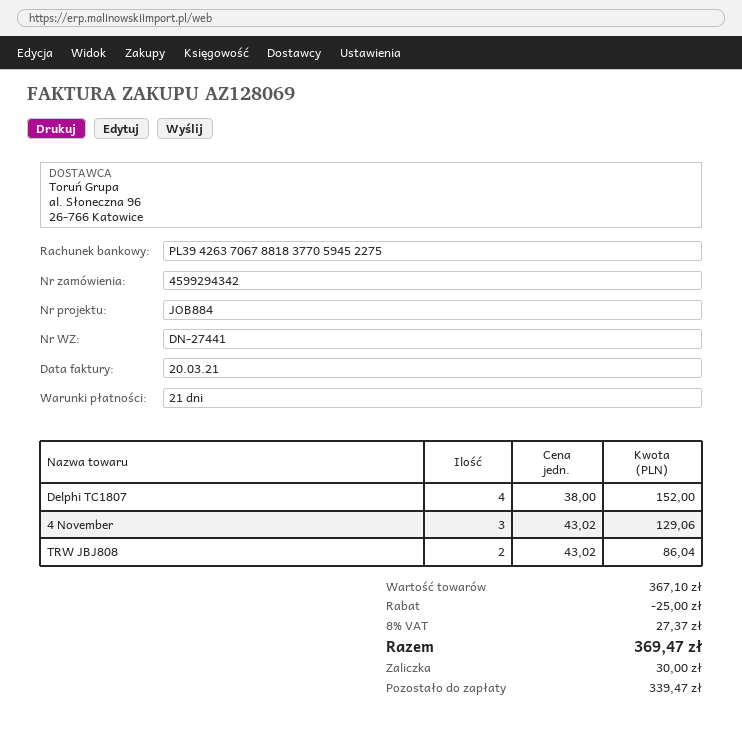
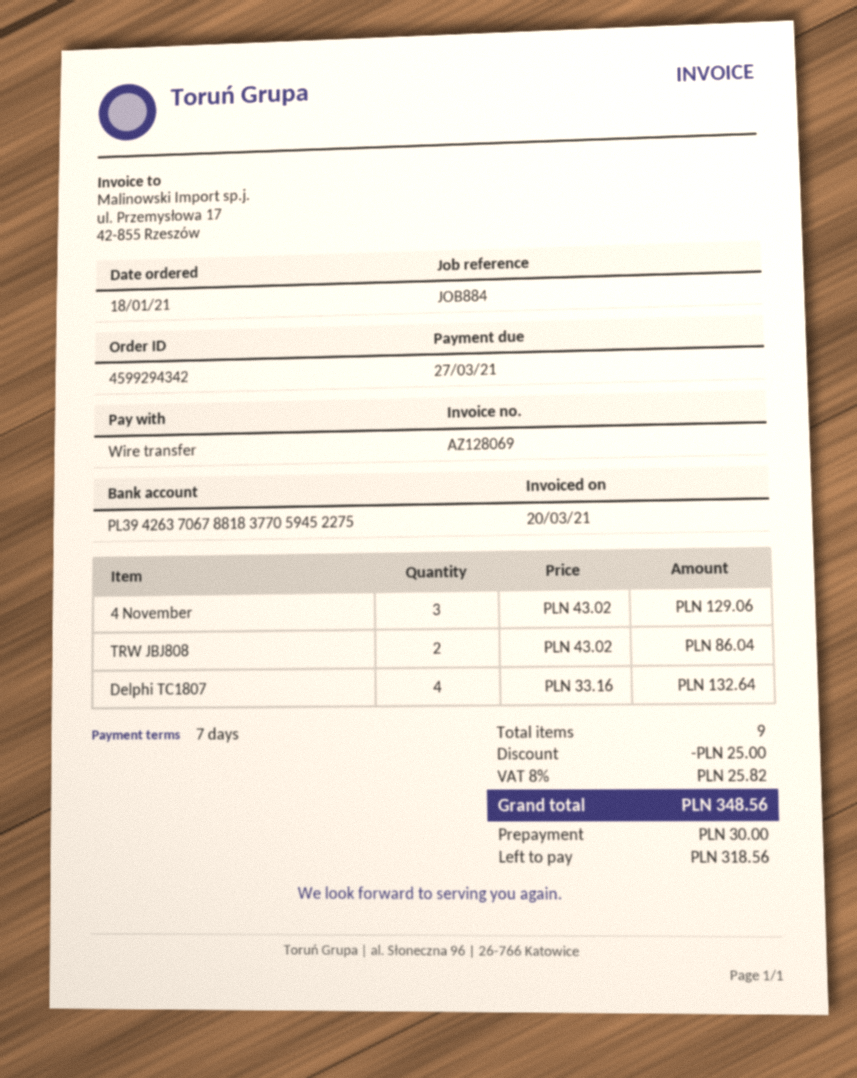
payment terms: 21 days -> 7 days
Delphi TC1807: 4 x 38.00 = 152.00 -> 4 x 33.16 = 132.64
tax: 8% = 27.37 -> 8% = 25.82
total: 369.47 -> 348.56
balance: 339.47 -> 318.56

